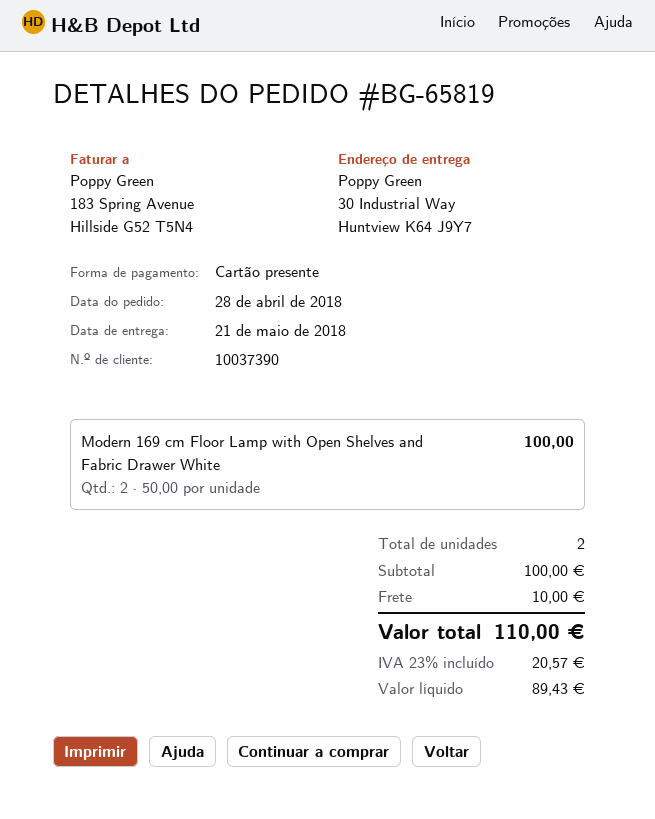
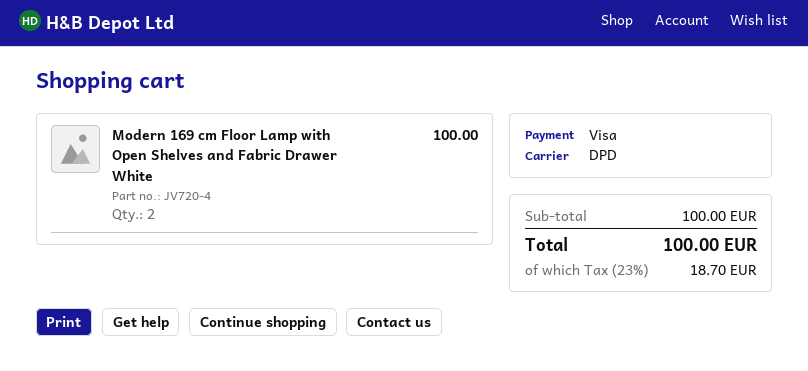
payment method: gift card -> Visa
shipping: 10.00 -> none
tax: 23% = 20.57 -> 23% = 18.70
total: 110.00 -> 100.00

